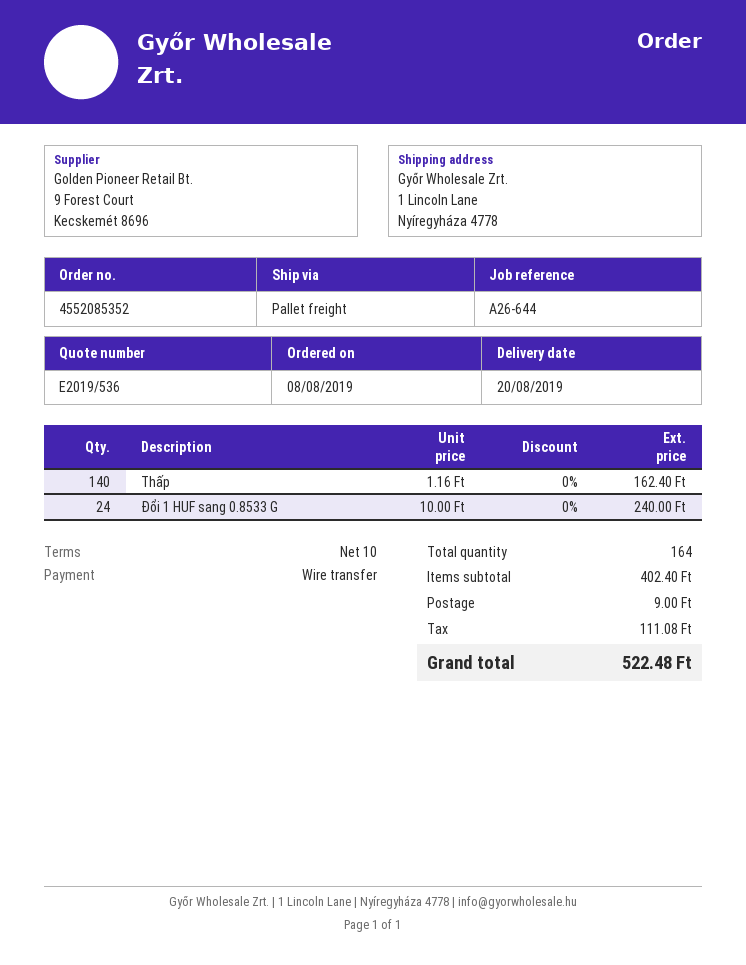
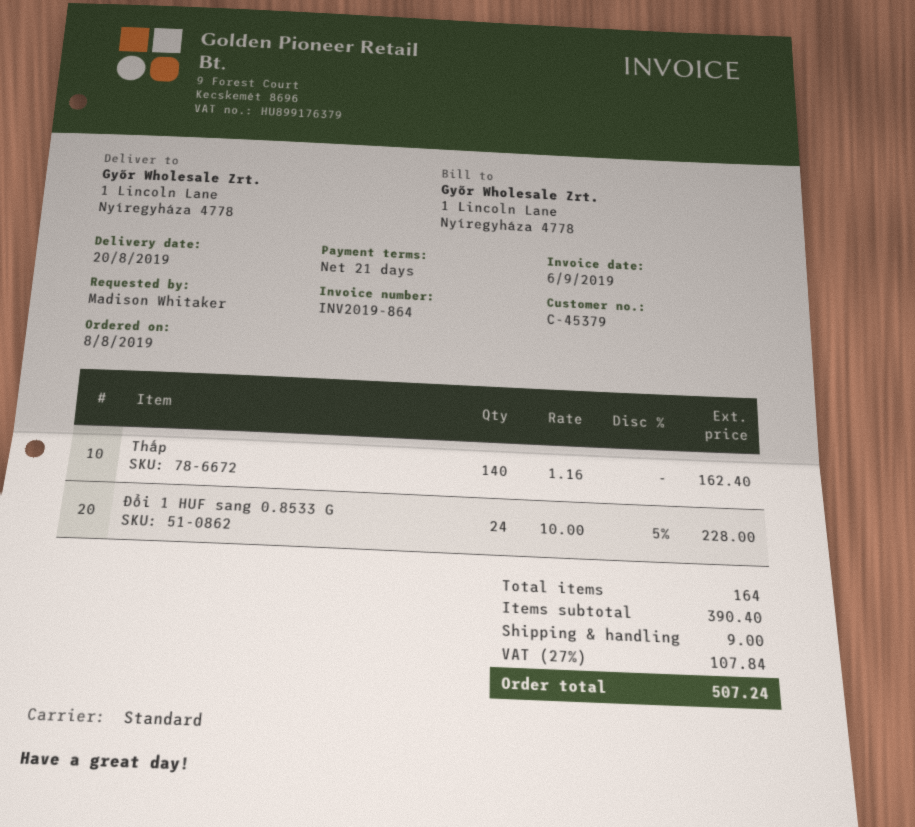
payment terms: 10 days -> 21 days
shipping method: pallet freight -> standard
Đổi 1 HUF sang 0.8533 G: 24 x 10.00 = 240.00 -> 24 x 10.00 - 5% = 228.00
subtotal: 402.40 -> 390.40
tax: 111.08 -> 107.84
total: 522.48 -> 507.24

